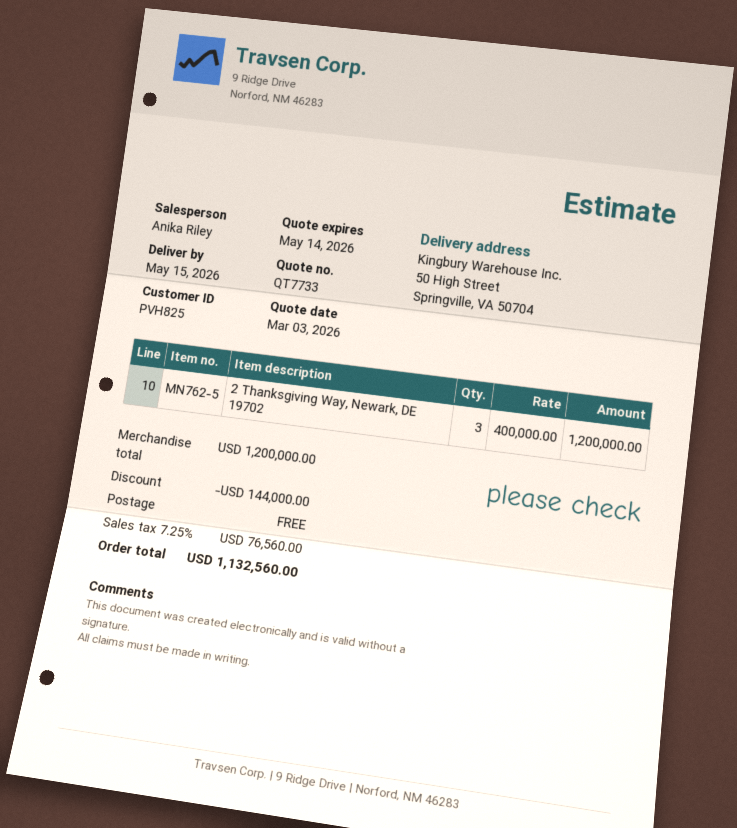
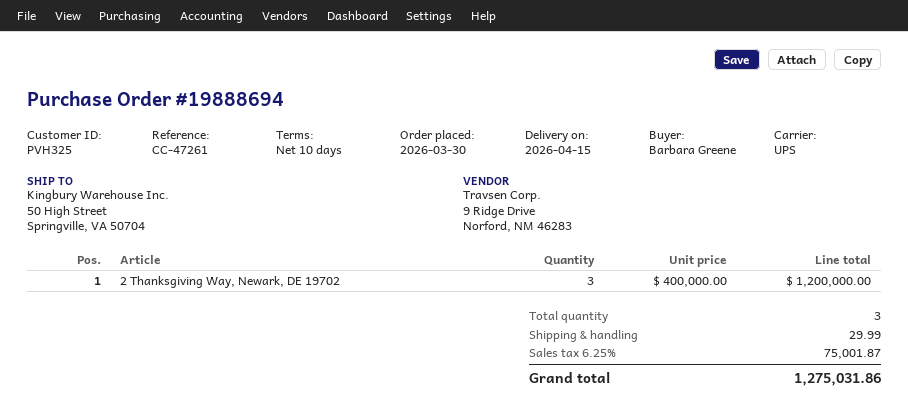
delivery date: 2026-05-15 -> 2026-04-15
customer number: PVH825 -> PVH325
discount: 144000.00 -> none
shipping: 0.00 -> 29.99
tax: 7.25% = 76560.00 -> 6.25% = 75001.87
total: 1132560.00 -> 1275031.86

